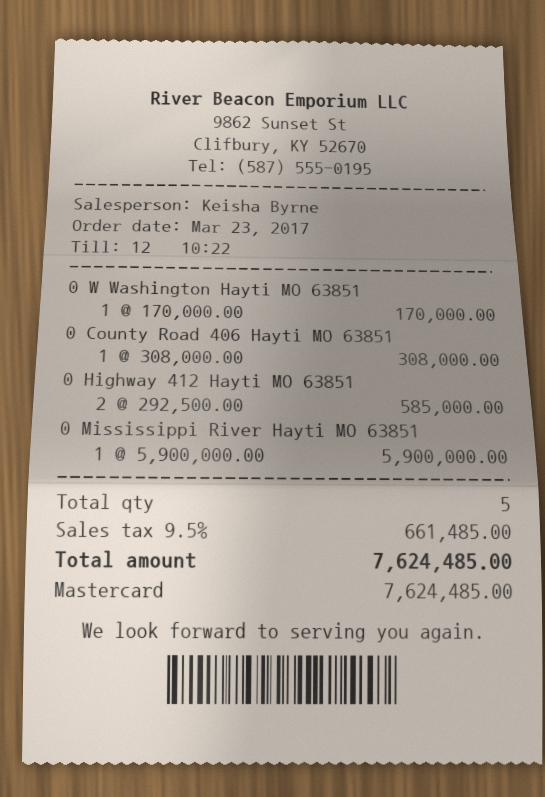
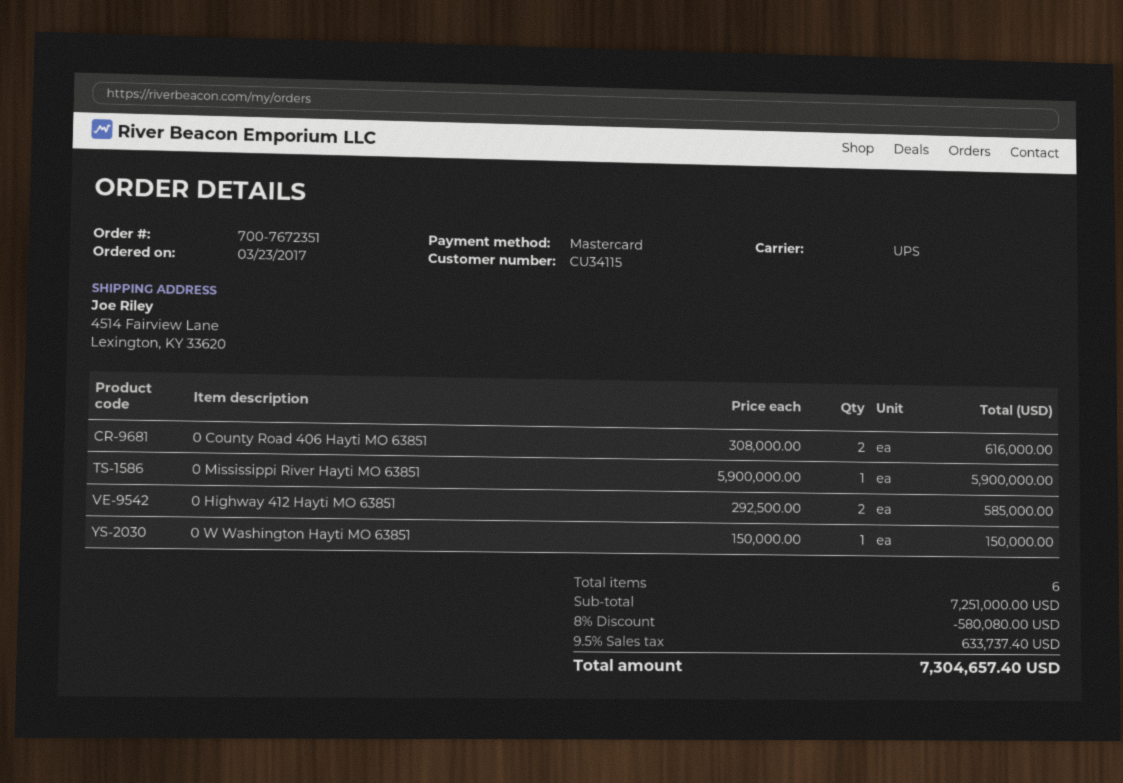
0 W Washington Hayti MO 63851: 1 x 170000.00 = 170000.00 -> 1 x 150000.00 = 150000.00
0 County Road 406 Hayti MO 63851: 1 x 308000.00 = 308000.00 -> 2 x 308000.00 = 616000.00
total quantity: 5 -> 6
discount: none -> 8% = 580080.00
tax: 9.5% = 661485.00 -> 9.5% = 633737.40
total: 7624485.00 -> 7304657.40

